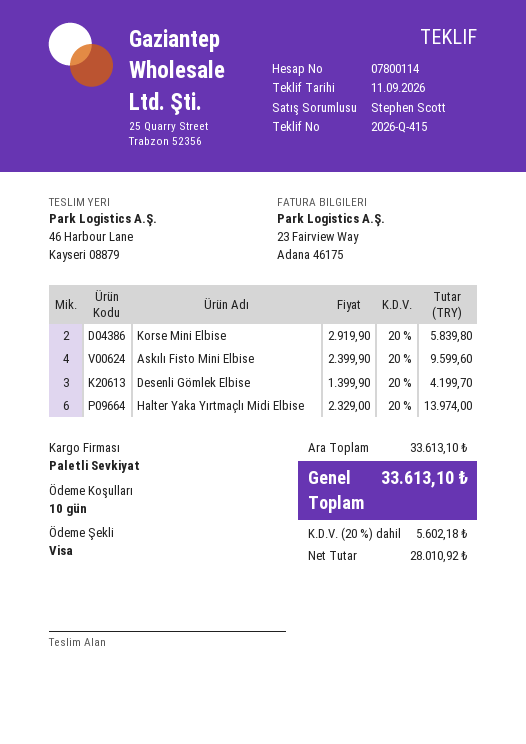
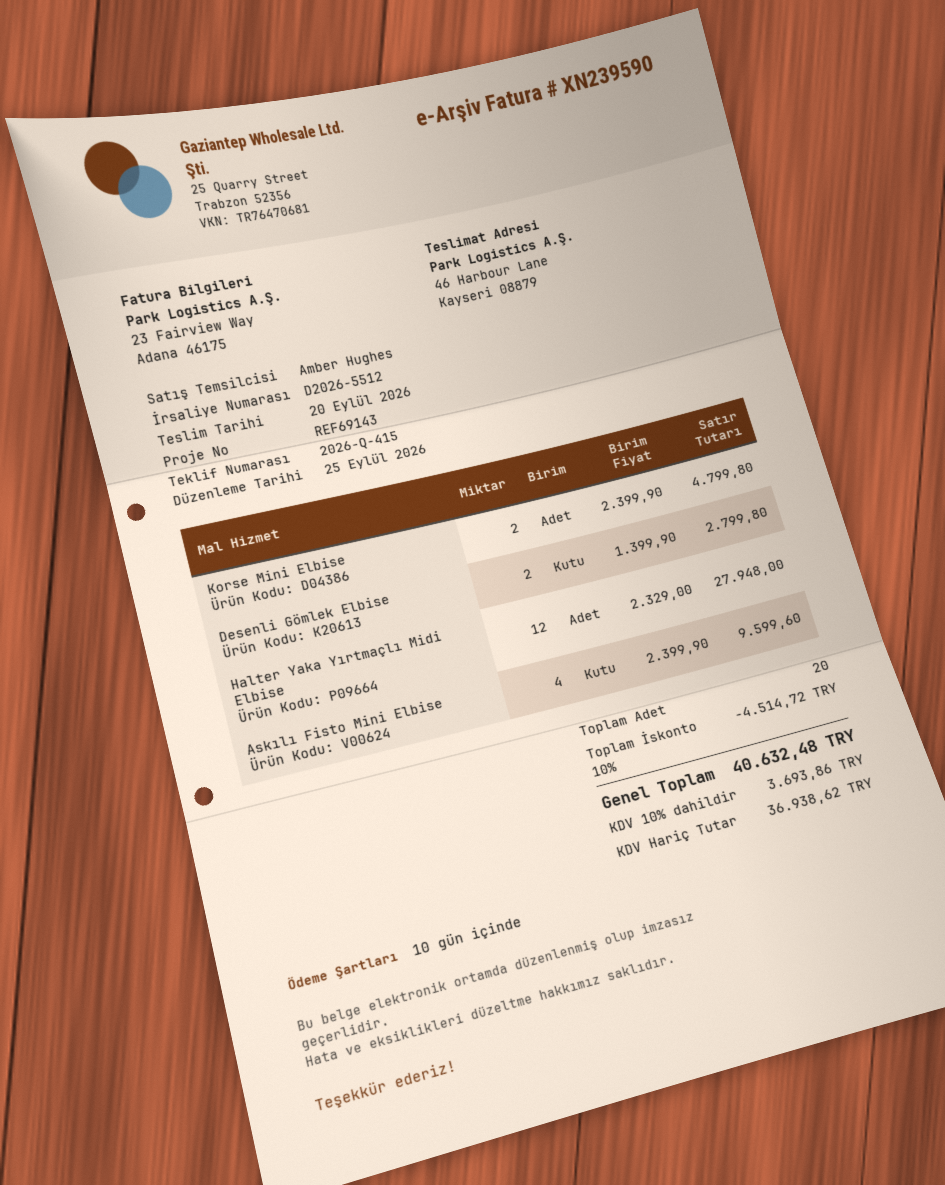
sales rep: Stephen Scott -> Amber Hughes
Korse Mini Elbise: 2 x 2919.90 = 5839.80 -> 2 x 2399.90 = 4799.80
Desenli Gömlek Elbise: 3 x 1399.90 = 4199.70 -> 2 x 1399.90 = 2799.80
Halter Yaka Yırtmaçlı Midi Elbise: 6 x 2329.00 = 13974.00 -> 12 x 2329.00 = 27948.00
discount: none -> 10% = 4514.72
net: 28010.92 -> 36938.62
tax: 20% = 5602.18 -> 10% = 3693.86
total: 33613.10 -> 40632.48

